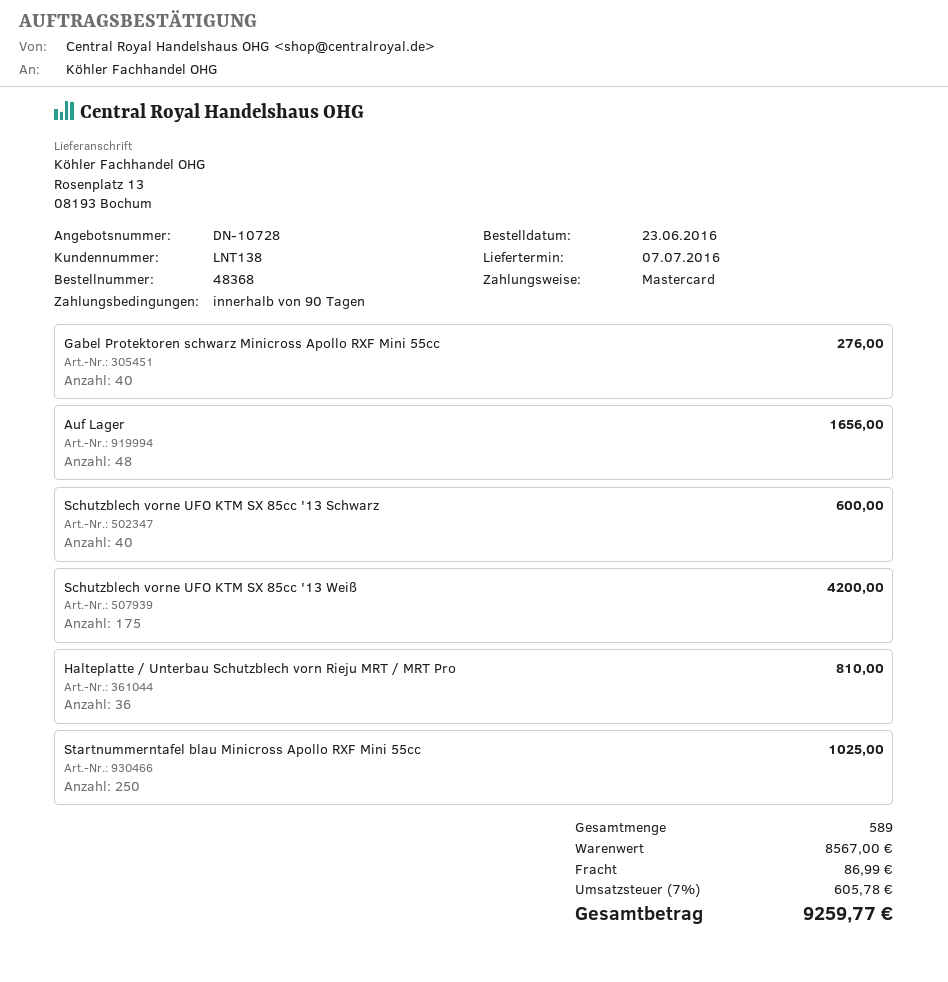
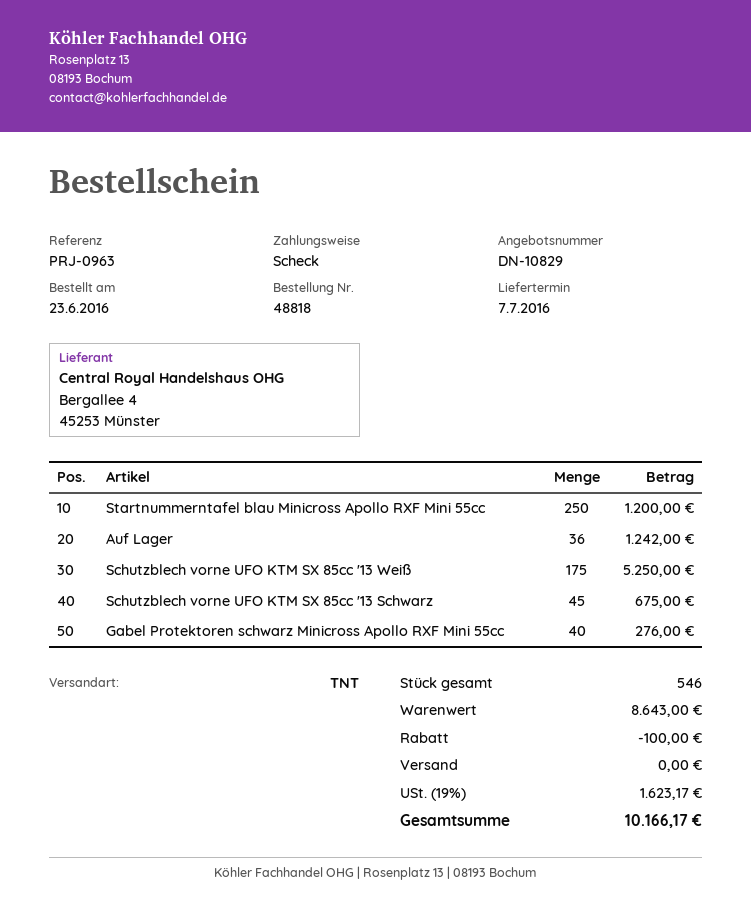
quote number: DN-10728 -> DN-10829
order number: 48368 -> 48818
payment method: Mastercard -> cheque
Auf Lager: 48 for 1656.00 -> 36 for 1242.00
Schutzblech vorne UFO KTM SX 85cc '13 Schwarz: 40 for 600.00 -> 45 for 675.00
Schutzblech vorne UFO KTM SX 85cc '13 Weiß: 175 for 4200.00 -> 175 for 5250.00
Halteplatte / Unterbau Schutzblech vorn Rieju MRT / MRT Pro: 36 for 810.00 -> none
Startnummerntafel blau Minicross Apollo RXF Mini 55cc: 250 for 1025.00 -> 250 for 1200.00
total quantity: 589 -> 546
subtotal: 8567.00 -> 8643.00
discount: none -> 100.00
shipping: 86.99 -> 0.00
tax: 7% = 605.78 -> 19% = 1623.17
total: 9259.77 -> 10166.17

